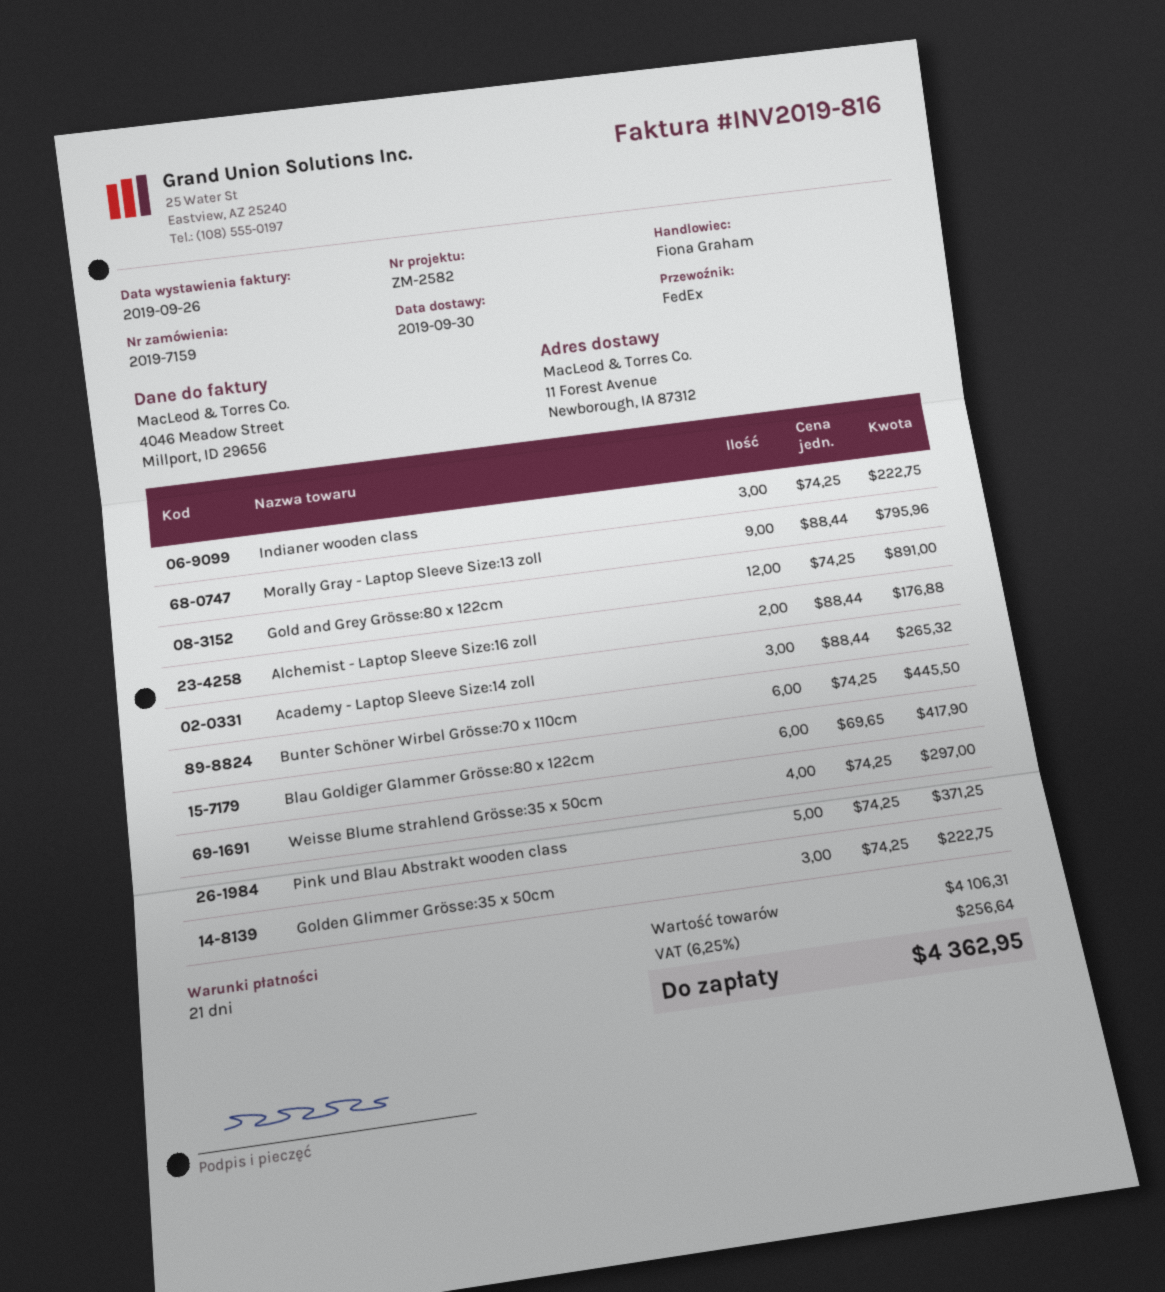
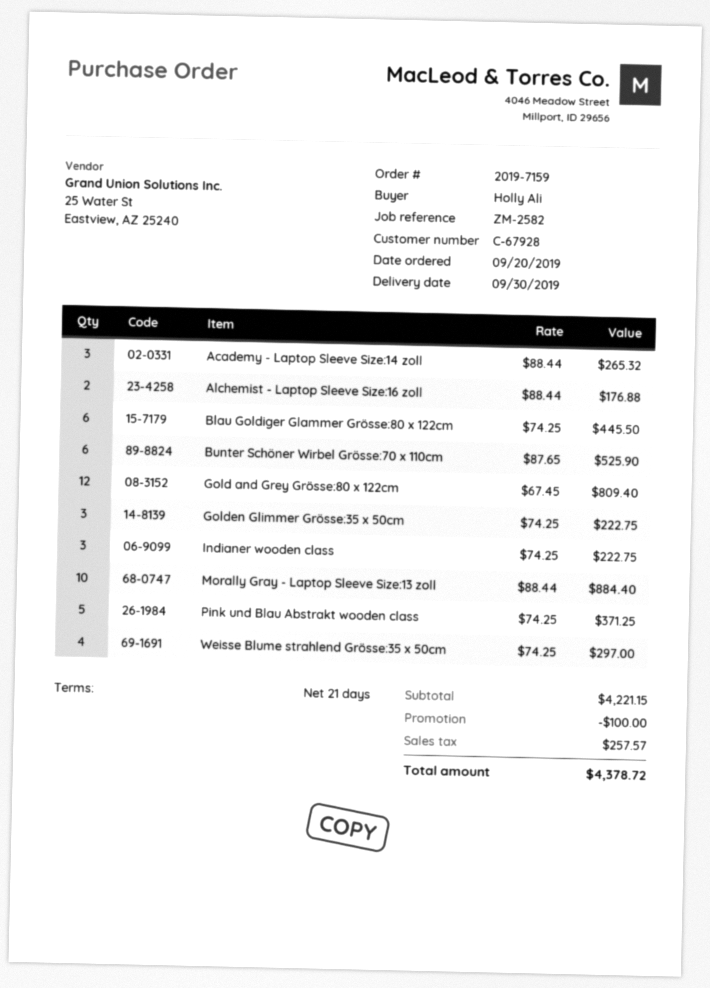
Morally Gray - Laptop Sleeve Size:13 zoll: 9 x 88.44 = 795.96 -> 10 x 88.44 = 884.40
Gold and Grey Grösse:80 x 122cm: 12 x 74.25 = 891.00 -> 12 x 67.45 = 809.40
Bunter Schöner Wirbel Grösse:70 x 110cm: 6 x 74.25 = 445.50 -> 6 x 87.65 = 525.90
Blau Goldiger Glammer Grösse:80 x 122cm: 6 x 69.65 = 417.90 -> 6 x 74.25 = 445.50
subtotal: 4106.31 -> 4221.15
discount: none -> 100.00
tax: 256.64 -> 257.57
total: 4362.95 -> 4378.72

